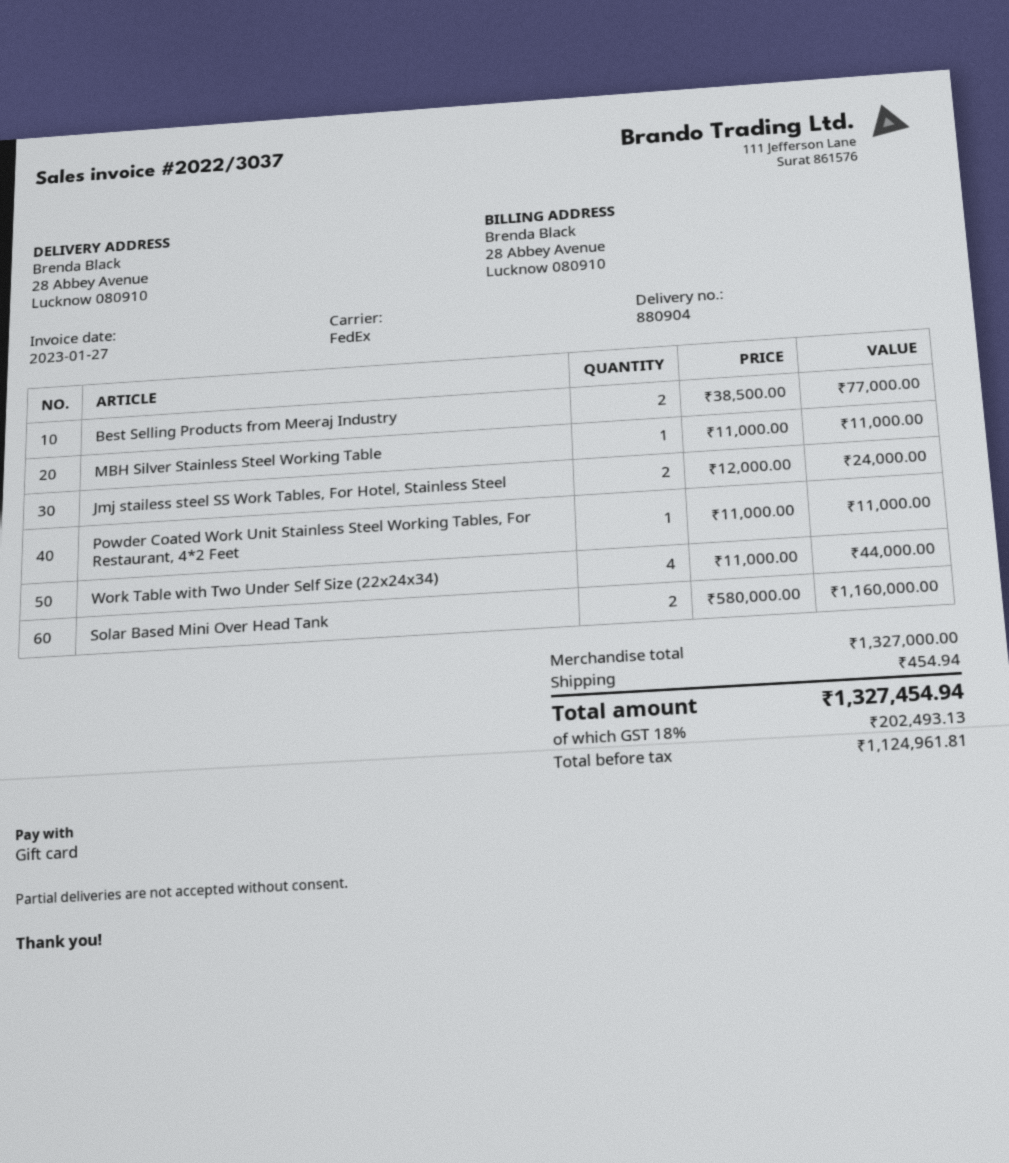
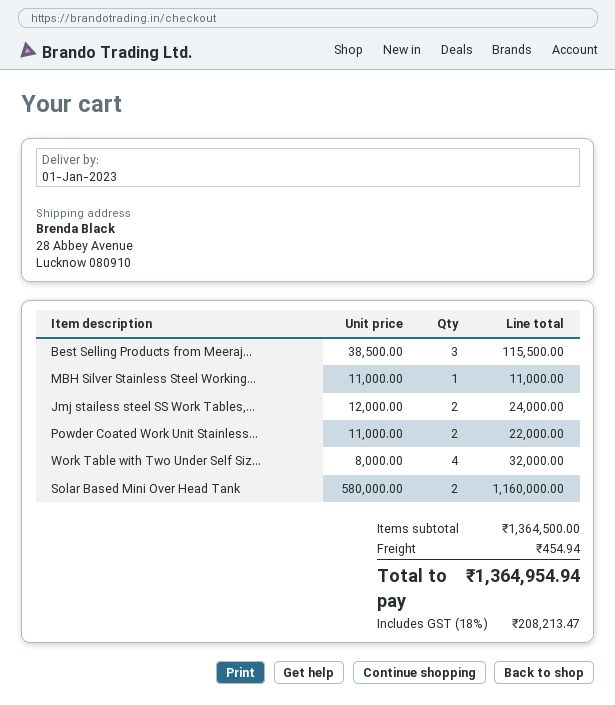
Best Selling Products from Meeraj Industry: 2 x 38500.00 = 77000.00 -> 3 x 38500.00 = 115500.00
Powder Coated Work Unit Stainless Steel Working Tables, For Restaurant, 4*2 Feet: 1 x 11000.00 = 11000.00 -> 2 x 11000.00 = 22000.00
Work Table with Two Under Self Size (22x24x34): 4 x 11000.00 = 44000.00 -> 4 x 8000.00 = 32000.00
subtotal: 1327000.00 -> 1364500.00
tax: 18% = 202493.13 -> 18% = 208213.47
total: 1327454.94 -> 1364954.94

